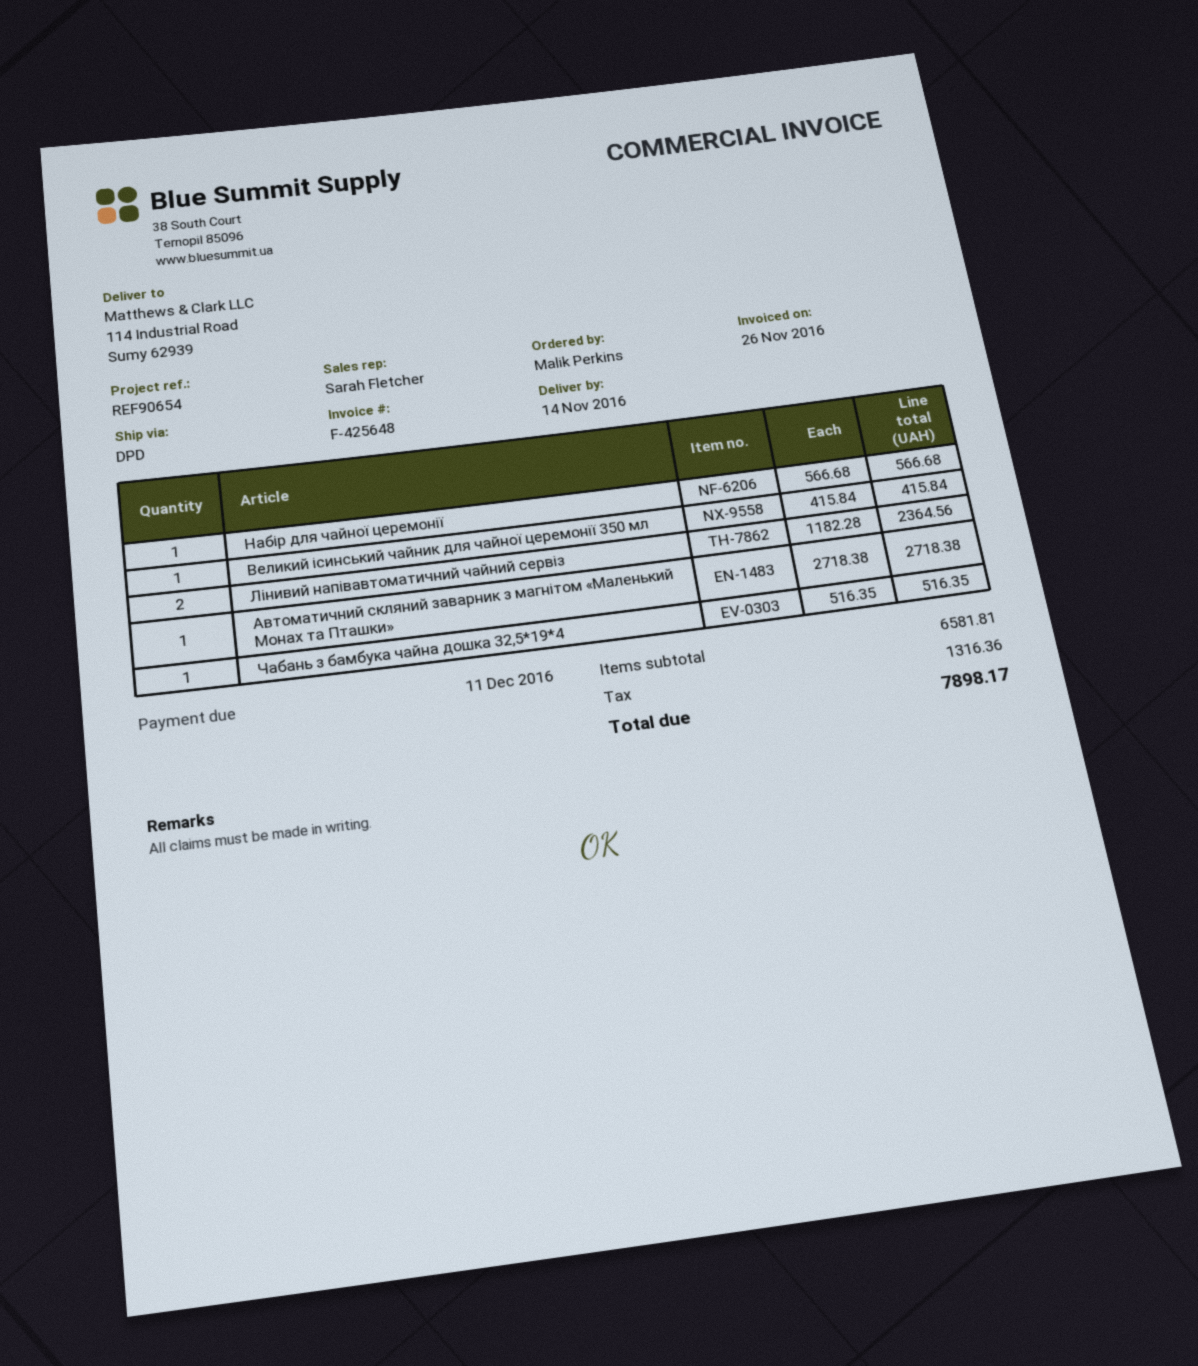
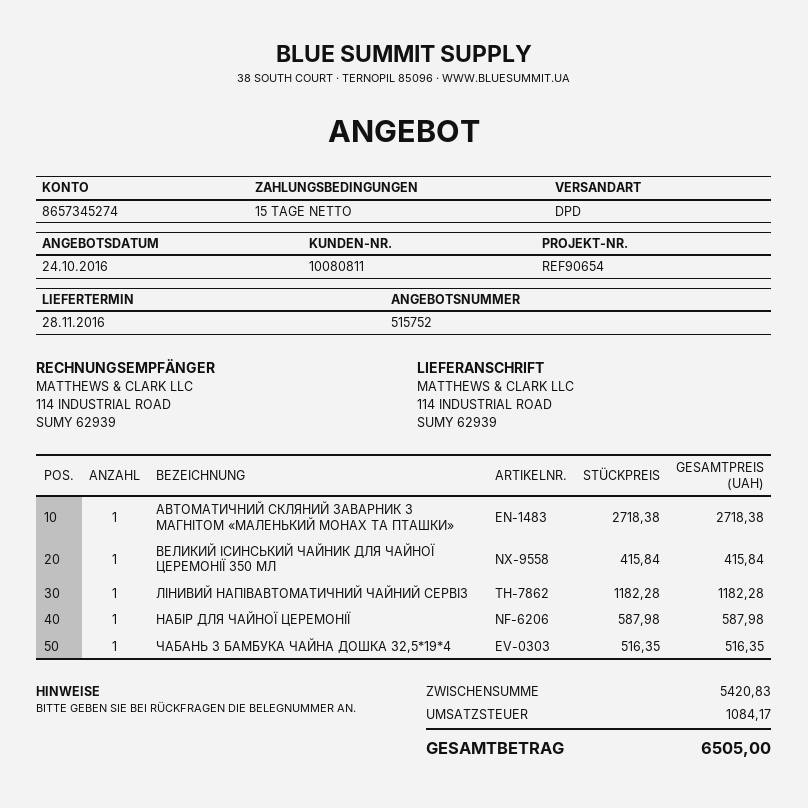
delivery date: 2016-11-14 -> 2016-11-28
Набір для чайної церемонії: 1 x 566.68 = 566.68 -> 1 x 587.98 = 587.98
Лінивий напівавтоматичний чайний сервіз: 2 x 1182.28 = 2364.56 -> 1 x 1182.28 = 1182.28
subtotal: 6581.81 -> 5420.83
tax: 1316.36 -> 1084.17
total: 7898.17 -> 6505.00

